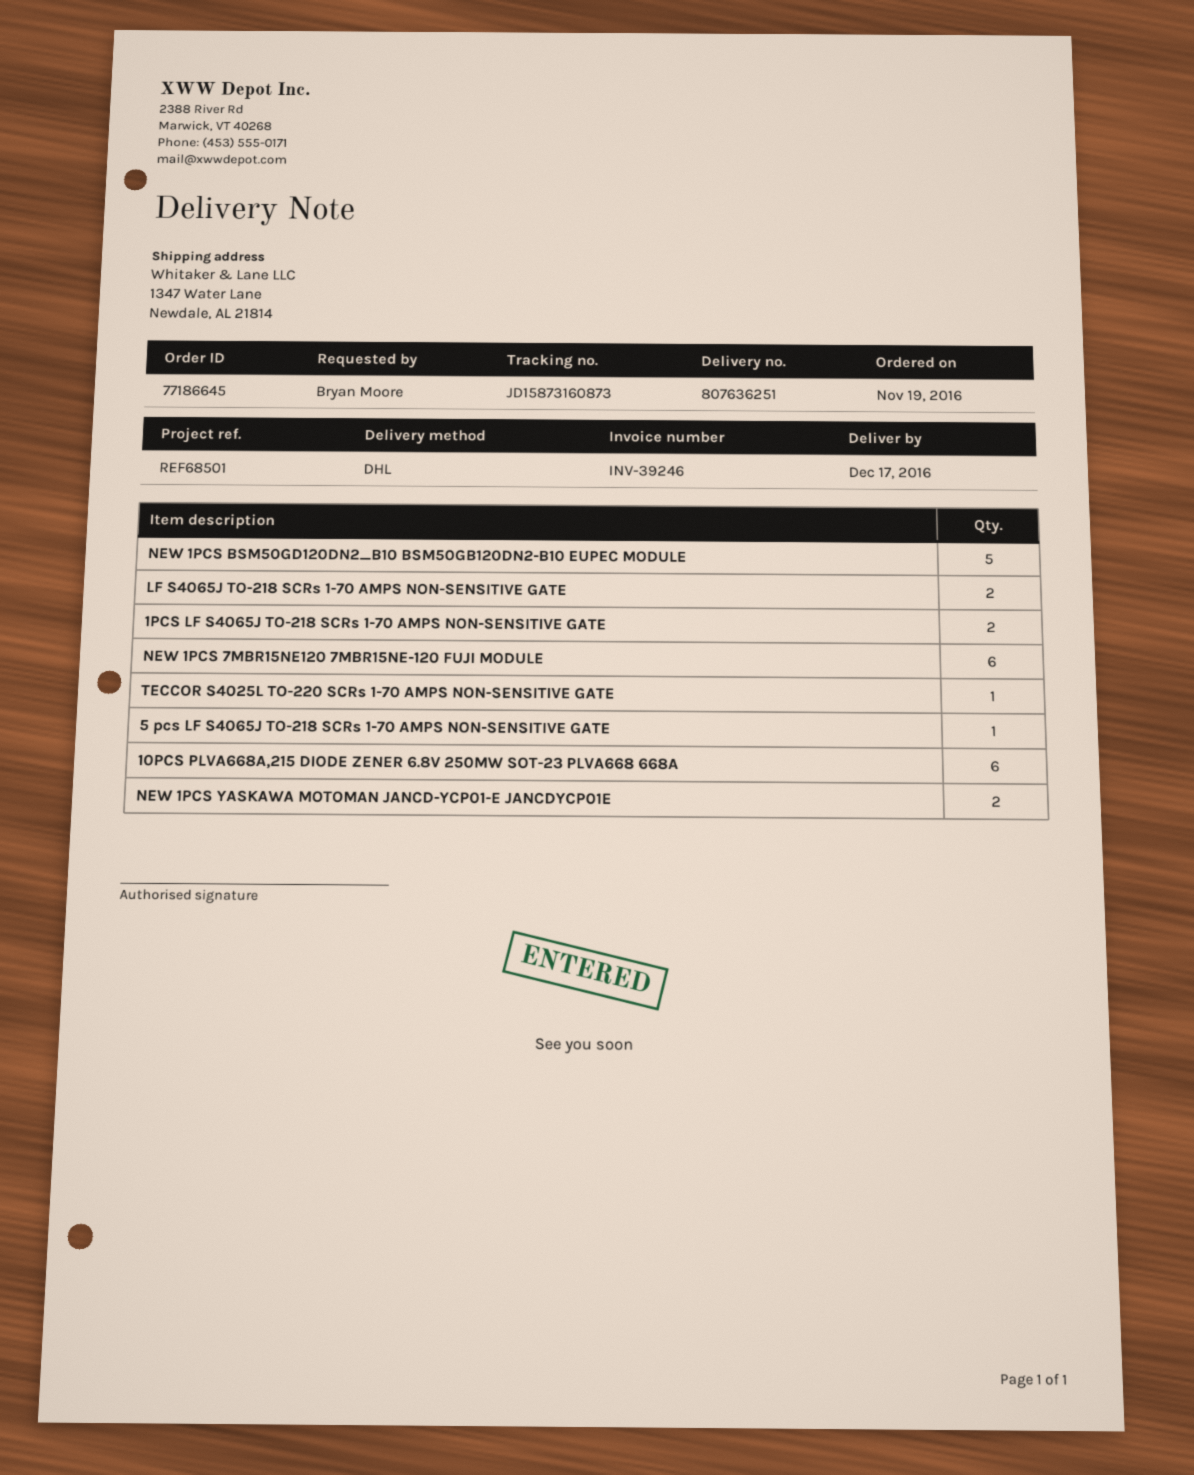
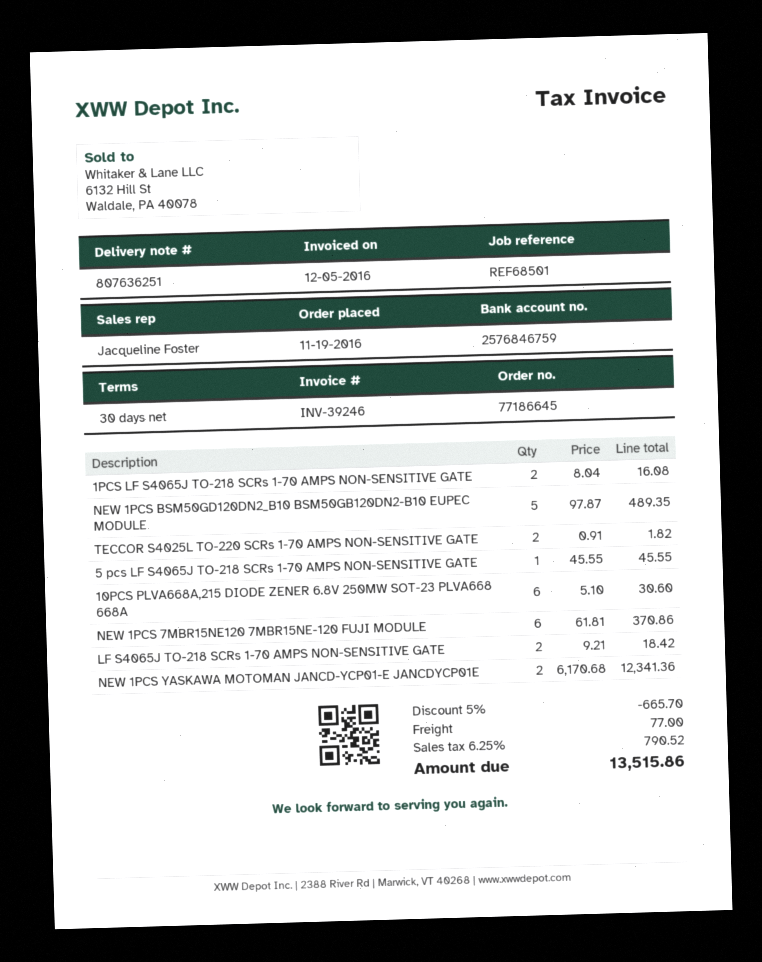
TECCOR S4025L TO-220 SCRs 1-70 AMPS NON-SENSITIVE GATE: 1 -> 2

